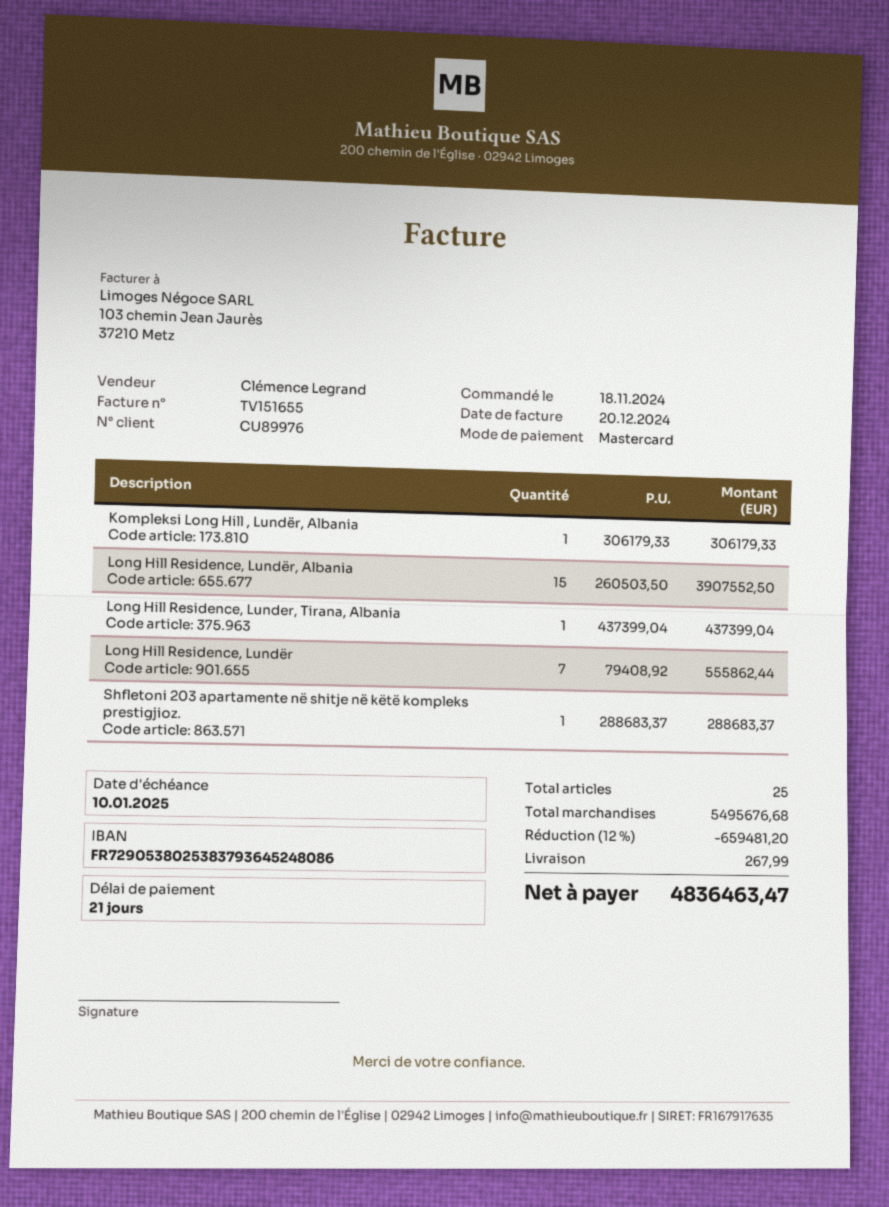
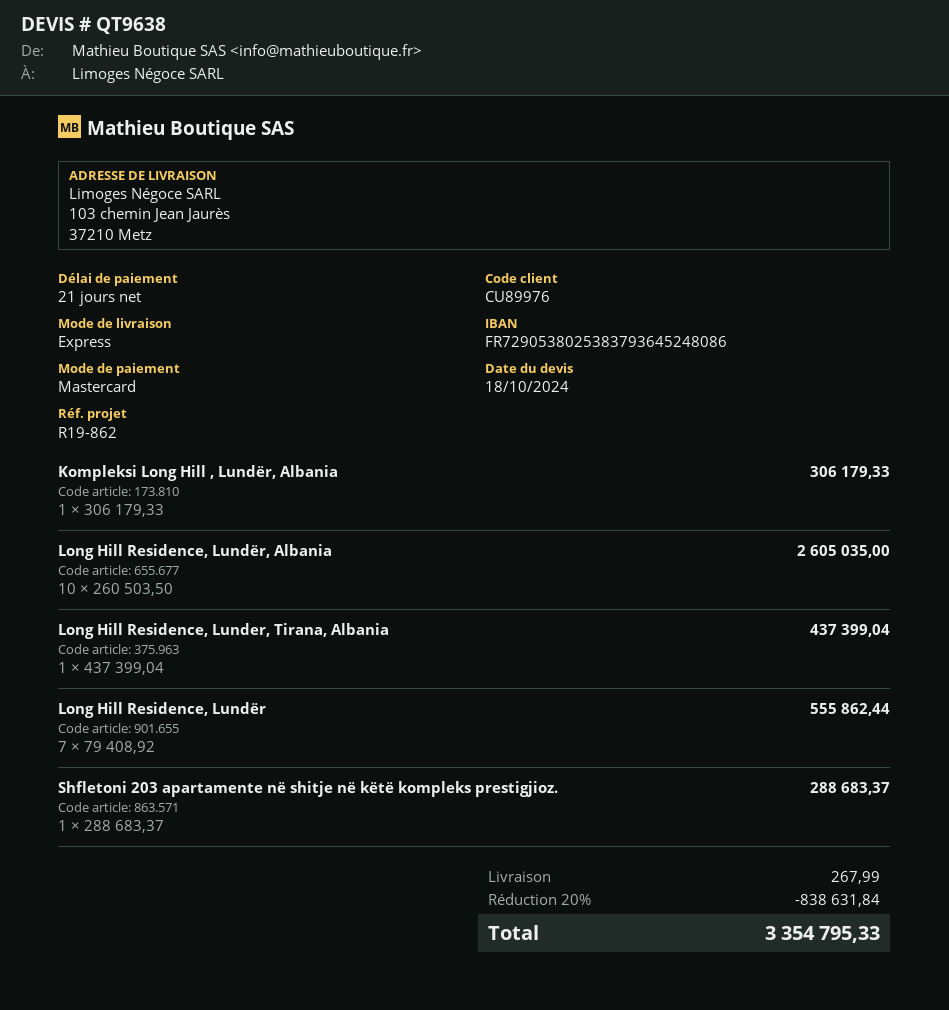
Long Hill Residence, Lundër, Albania: 15 x 260503.50 = 3907552.50 -> 10 x 260503.50 = 2605035.00
discount: 12% = 659481.20 -> 20% = 838631.84
total: 4836463.47 -> 3354795.33

